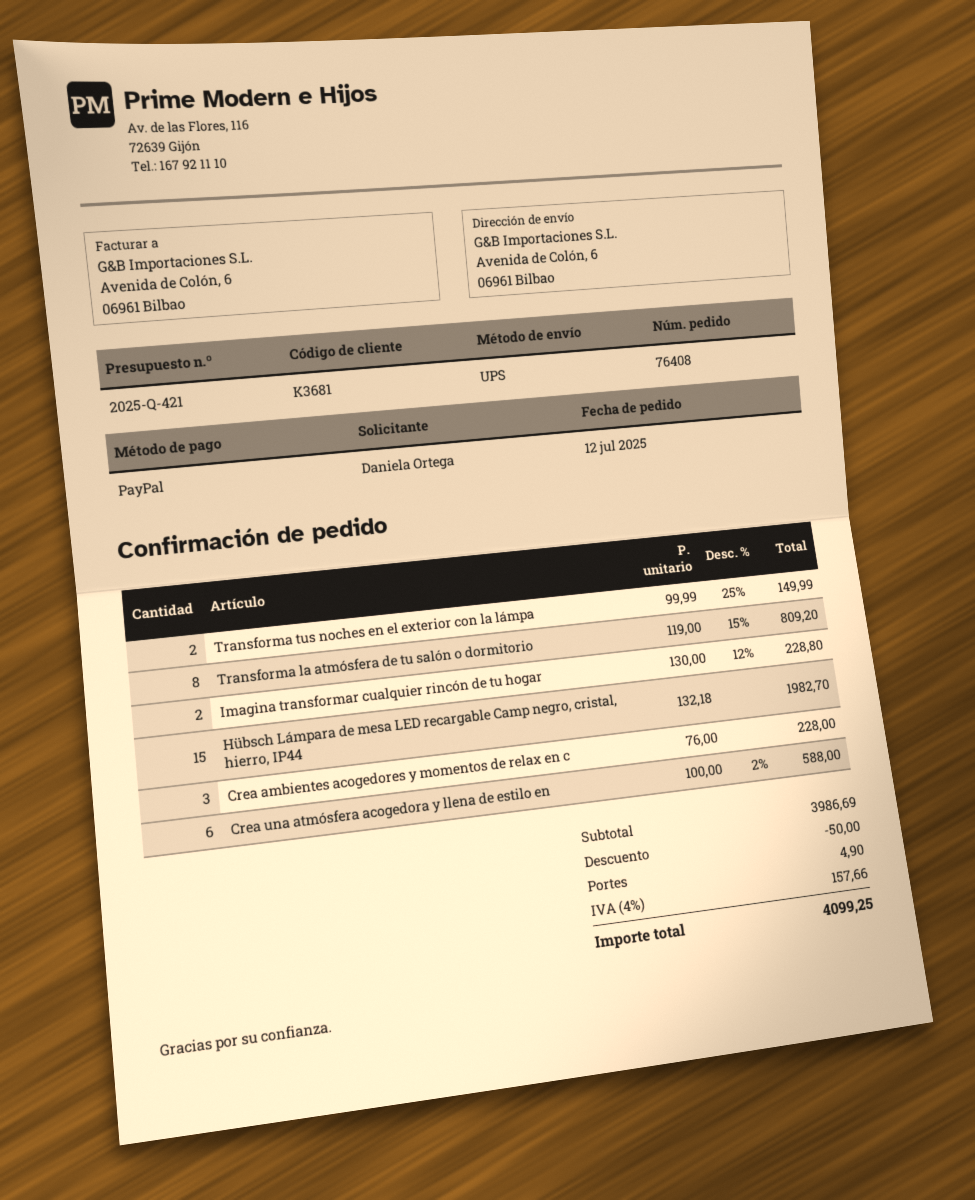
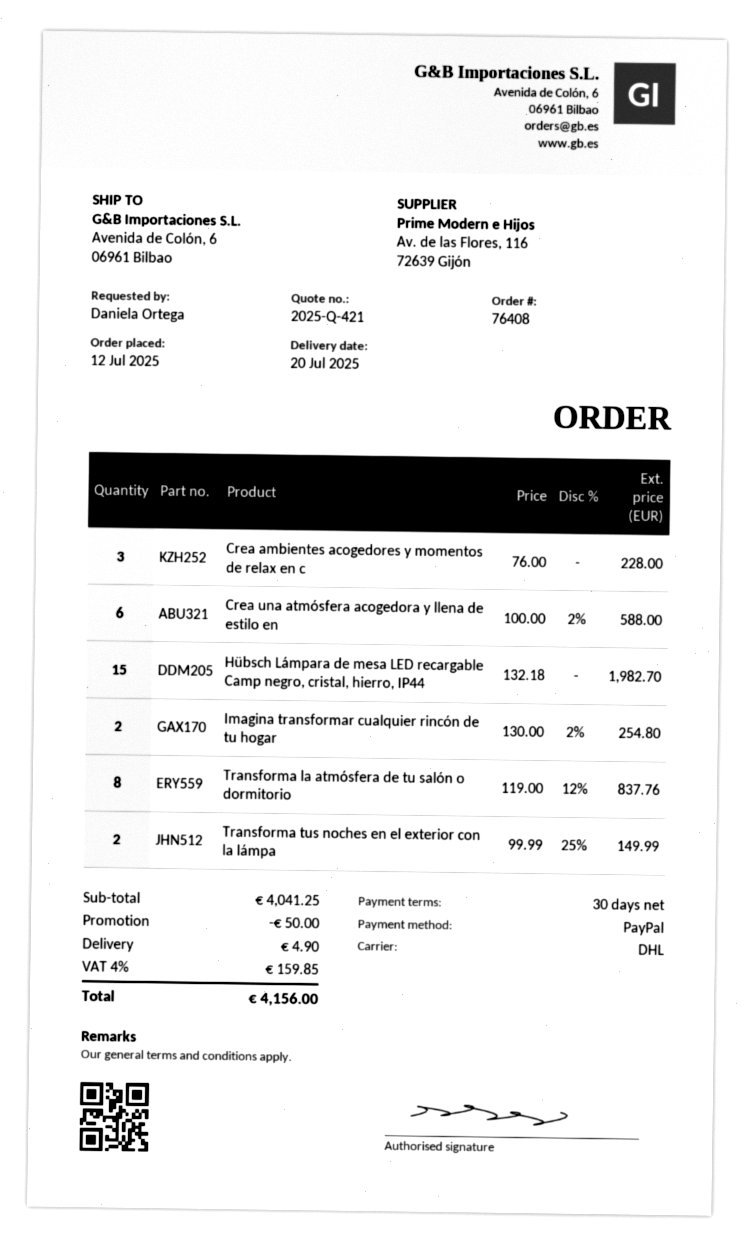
shipping method: UPS -> DHL
Transforma la atmósfera de tu salón o dormitorio: 8 x 119.00 - 15% = 809.20 -> 8 x 119.00 - 12% = 837.76
Imagina transformar cualquier rincón de tu hogar: 2 x 130.00 - 12% = 228.80 -> 2 x 130.00 - 2% = 254.80
subtotal: 3986.69 -> 4041.25
tax: 4% = 157.66 -> 4% = 159.85
total: 4099.25 -> 4156.00

